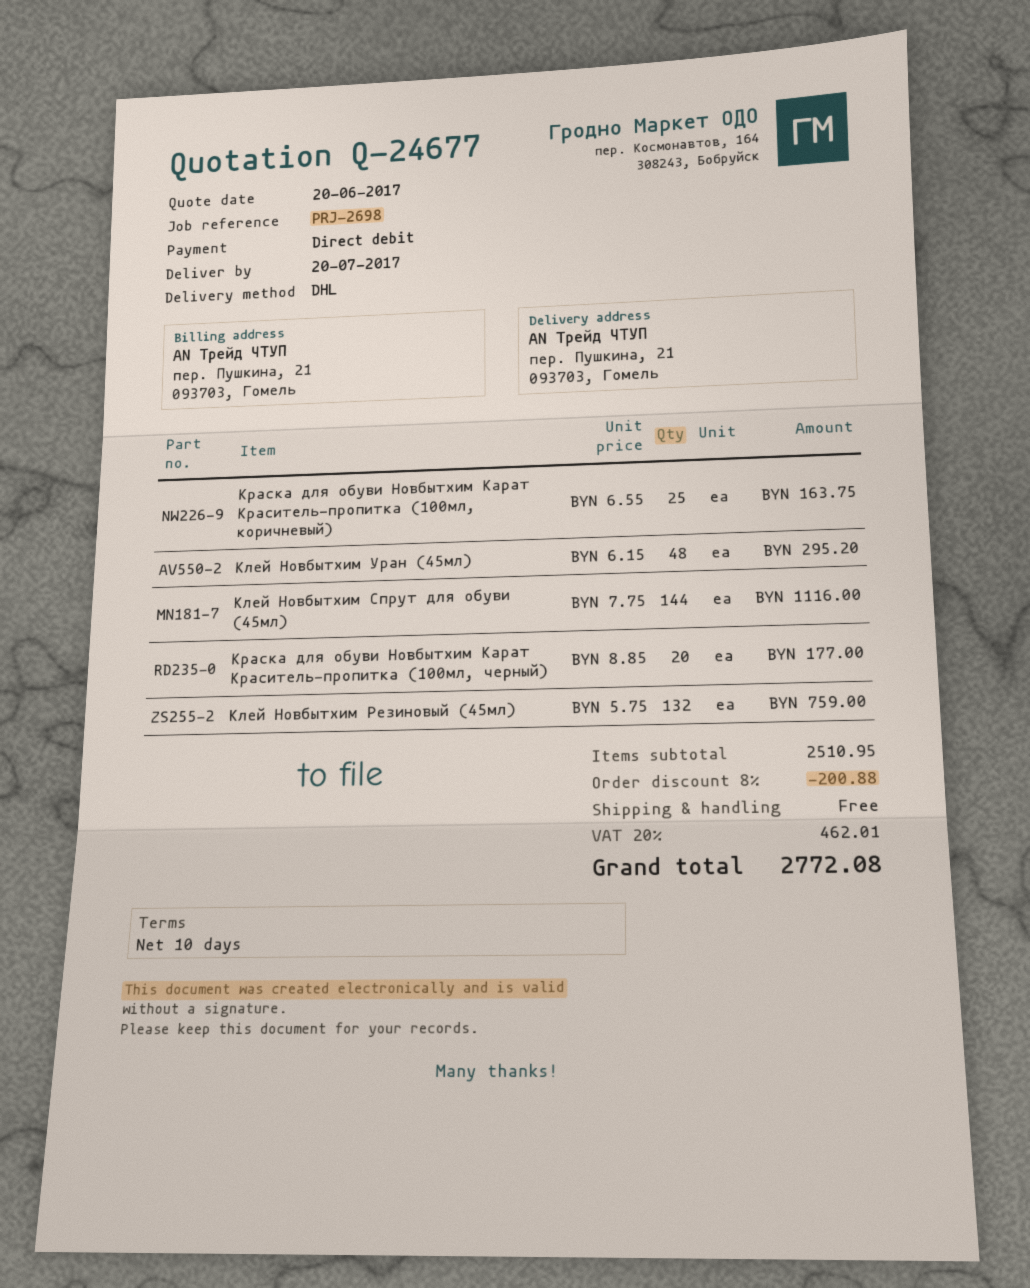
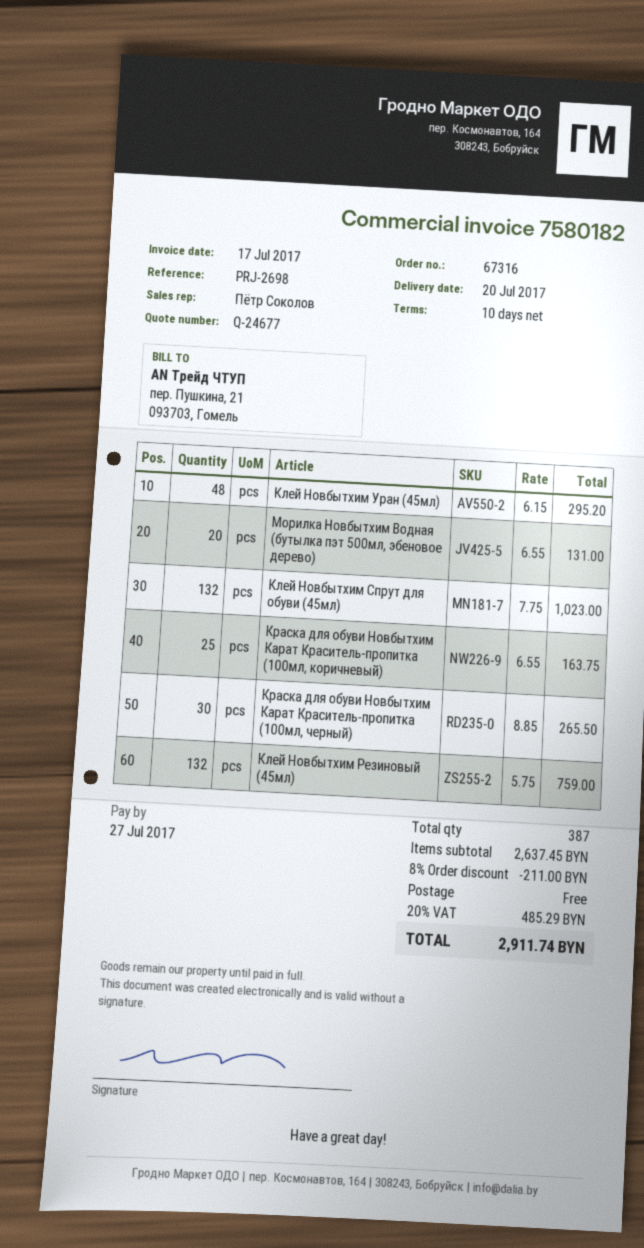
Клей Новбытхим Спрут для обуви (45мл): 144 x 7.75 = 1116.00 -> 132 x 7.75 = 1023.00
Краска для обуви Новбытхим Карат Краситель-пропитка (100мл, черный): 20 x 8.85 = 177.00 -> 30 x 8.85 = 265.50
Морилка Новбытхим Водная (бутылка пэт 500мл, эбеновое дерево): none -> 20 x 6.55 = 131.00
subtotal: 2510.95 -> 2637.45
discount: 8% = 200.88 -> 8% = 211.00
tax: 20% = 462.01 -> 20% = 485.29
total: 2772.08 -> 2911.74

